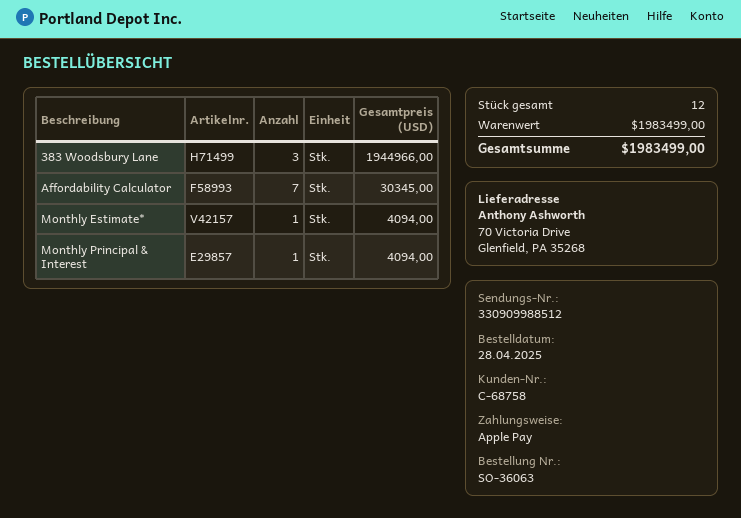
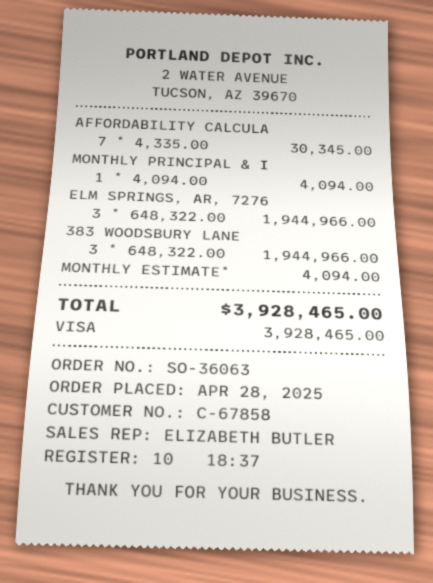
customer number: C-68758 -> C-67858
payment method: Apple Pay -> Visa
ELM SPRINGS, AR, 7276: none -> 3 for 1944966.00
total: 1983499.00 -> 3928465.00

